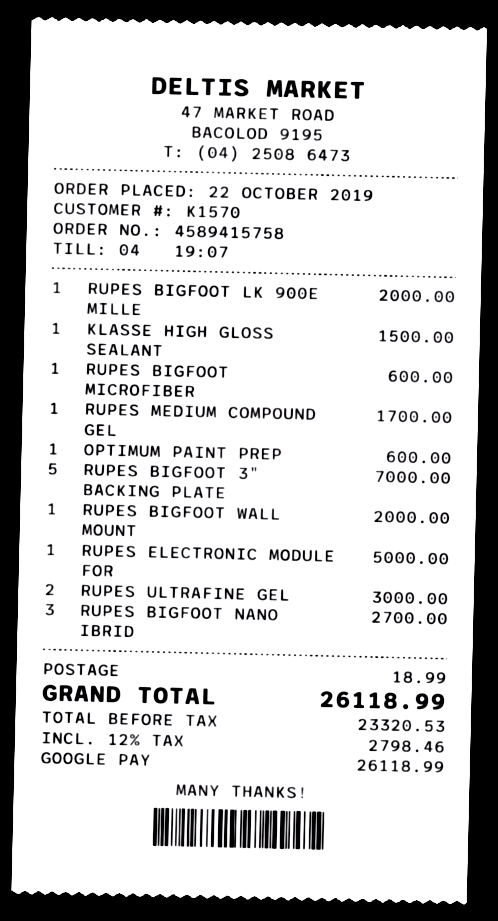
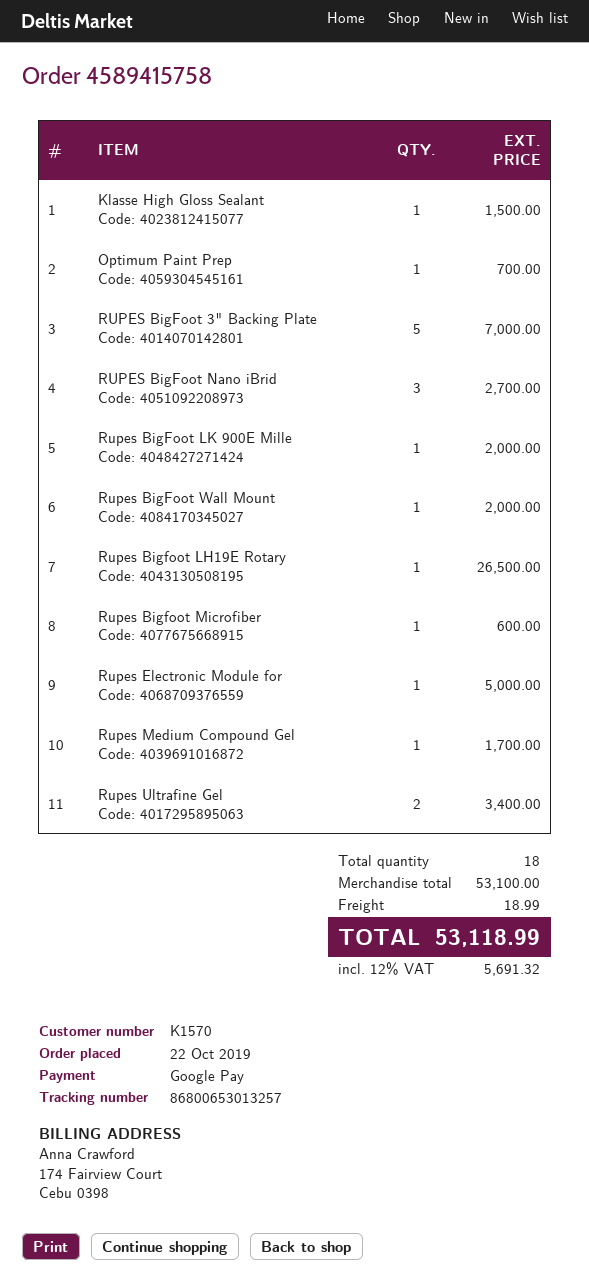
OPTIMUM PAINT PREP: 1 for 600.00 -> 1 for 700.00
RUPES ULTRAFINE GEL: 2 for 3000.00 -> 2 for 3400.00
Rupes Bigfoot LH19E Rotary: none -> 1 for 26500.00
tax: 12% = 2798.46 -> 12% = 5691.32
total: 26118.99 -> 53118.99

